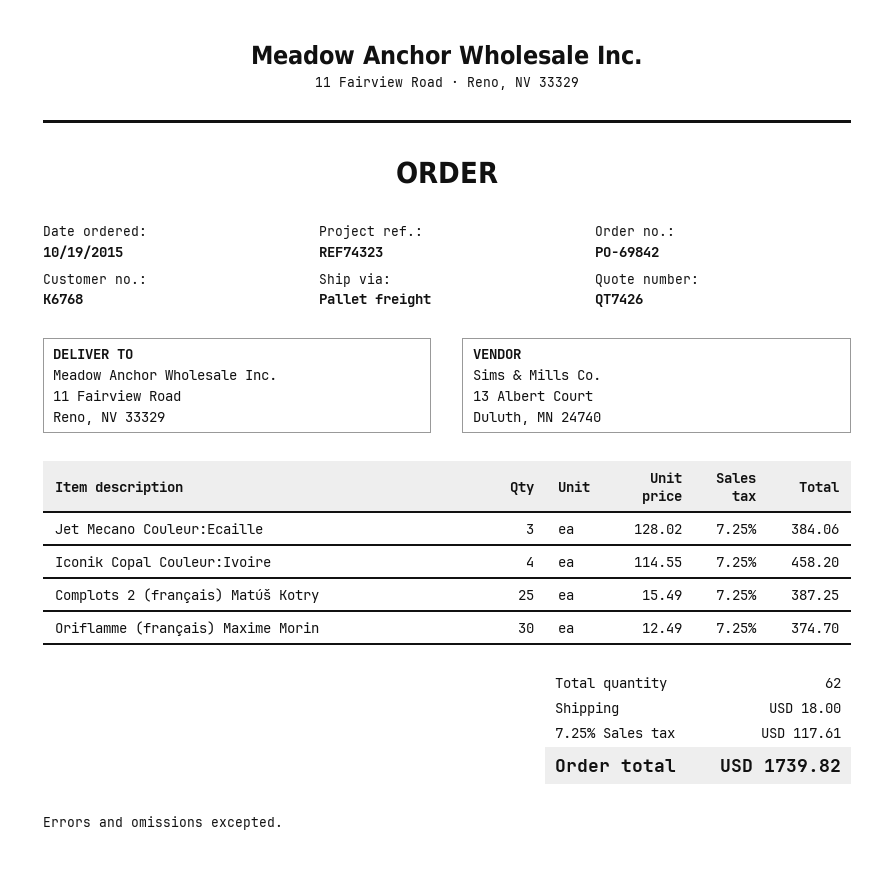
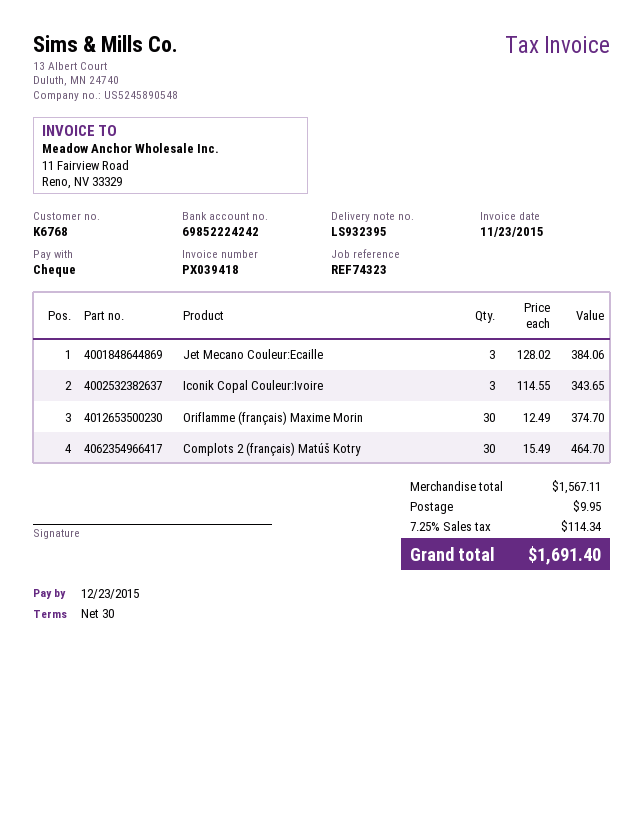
Iconik Copal Couleur:Ivoire: 4 x 114.55 = 458.20 -> 3 x 114.55 = 343.65
Complots 2 (français) Matúš Kotry: 25 x 15.49 = 387.25 -> 30 x 15.49 = 464.70
shipping: 18.00 -> 9.95
tax: 7.25% = 117.61 -> 7.25% = 114.34
total: 1739.82 -> 1691.40

